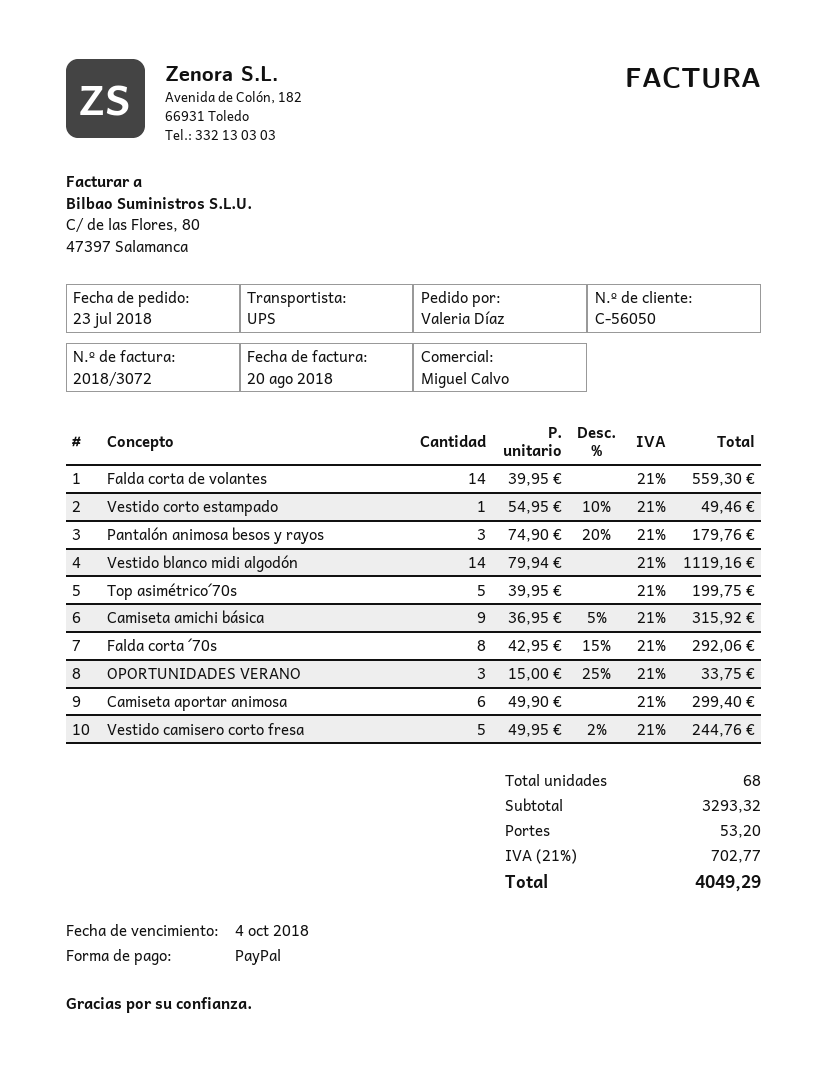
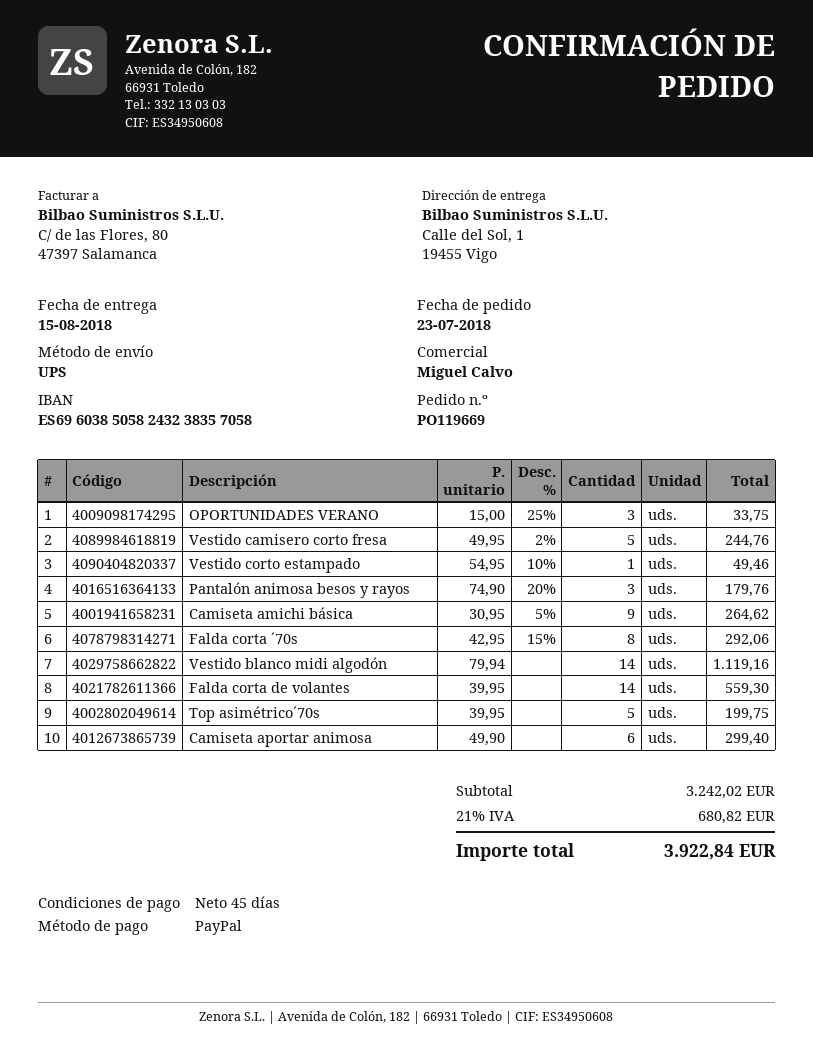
Camiseta amichi básica: 9 x 36.95 - 5% = 315.92 -> 9 x 30.95 - 5% = 264.62
subtotal: 3293.32 -> 3242.02
shipping: 53.20 -> none
tax: 21% = 702.77 -> 21% = 680.82
total: 4049.29 -> 3922.84

